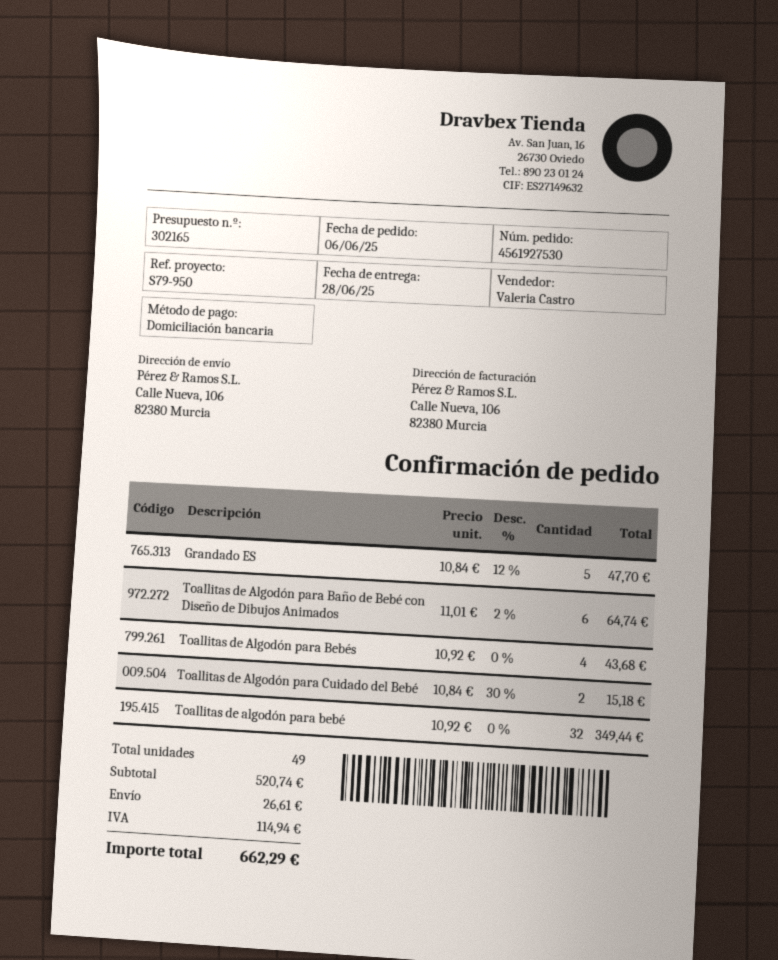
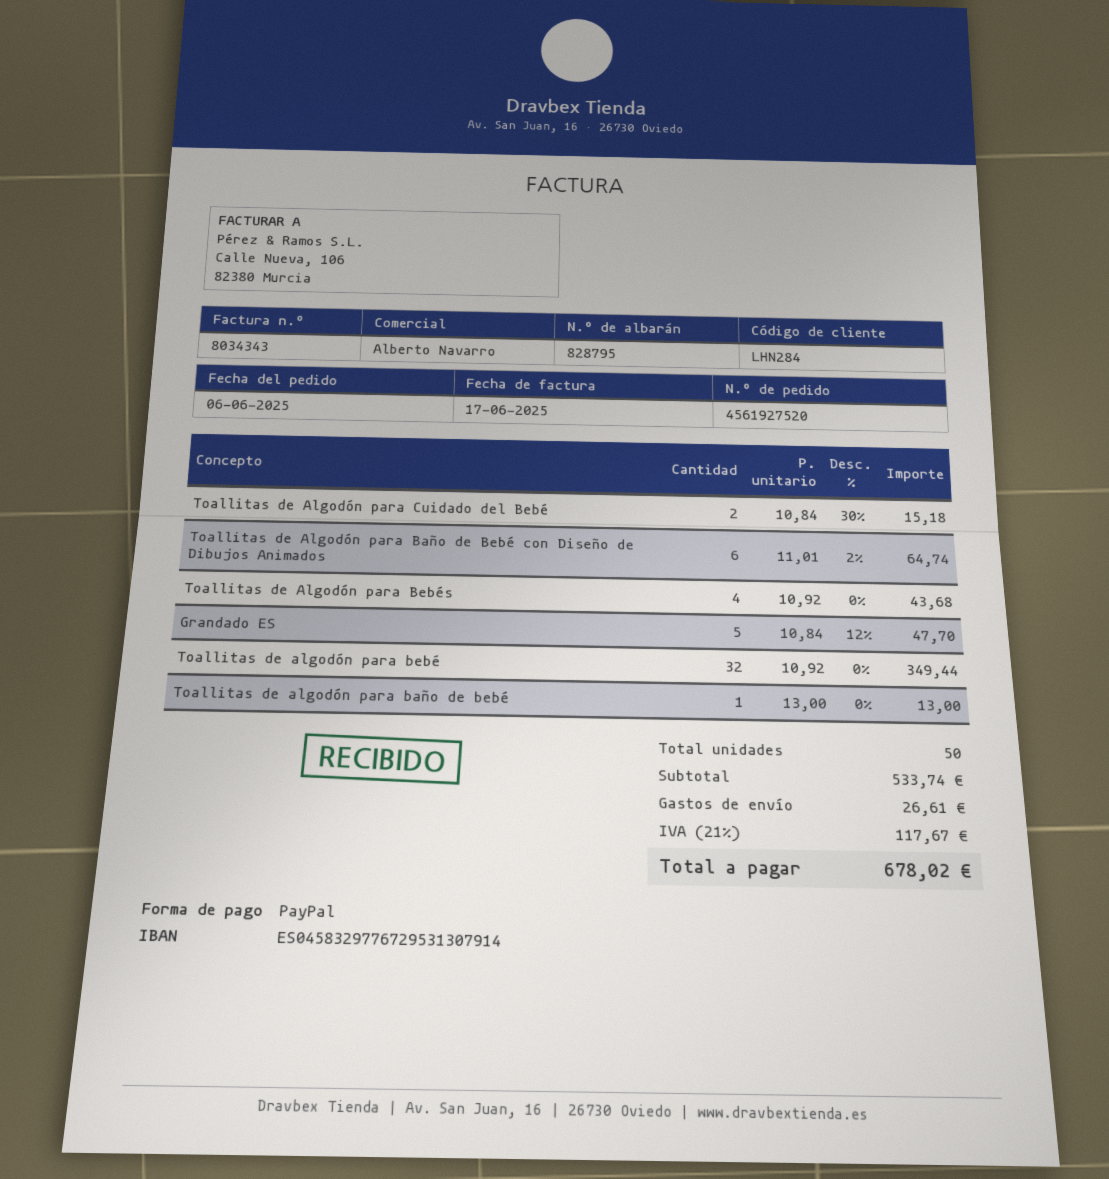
order number: 4561927530 -> 4561927520
sales rep: Valeria Castro -> Alberto Navarro
payment method: direct debit -> PayPal
Toallitas de algodón para baño de bebé: none -> 1 x 13.00 = 13.00
total quantity: 49 -> 50
subtotal: 520.74 -> 533.74
tax: 114.94 -> 117.67
total: 662.29 -> 678.02

